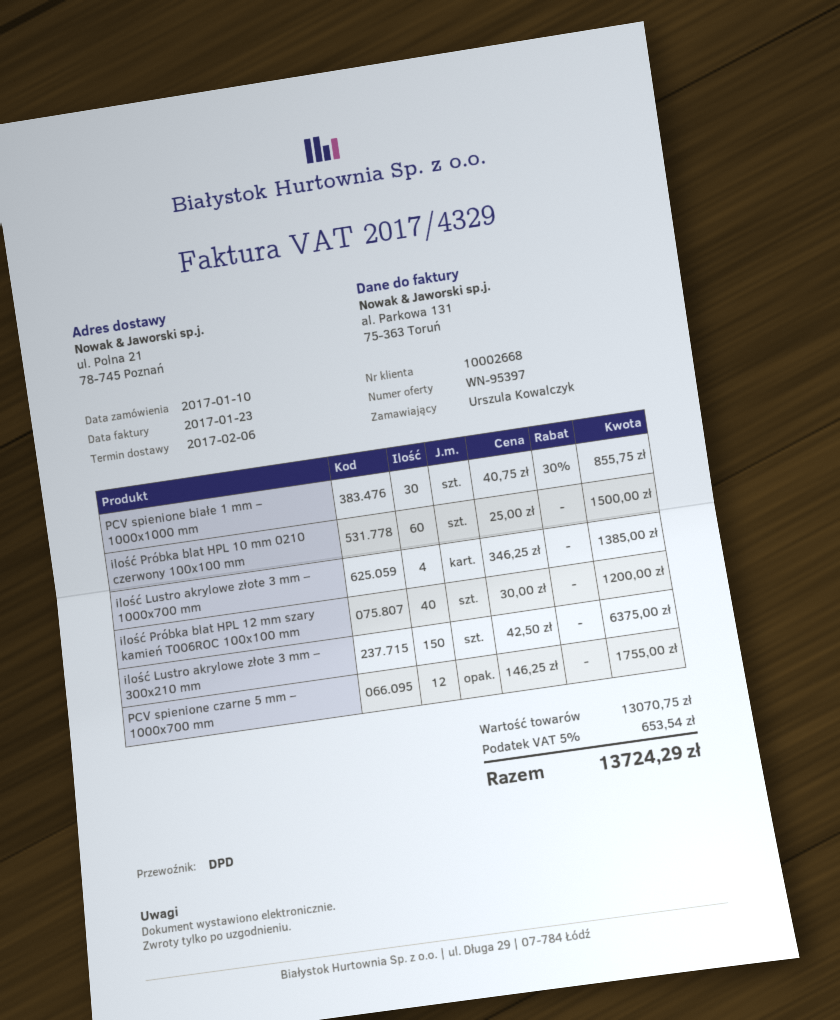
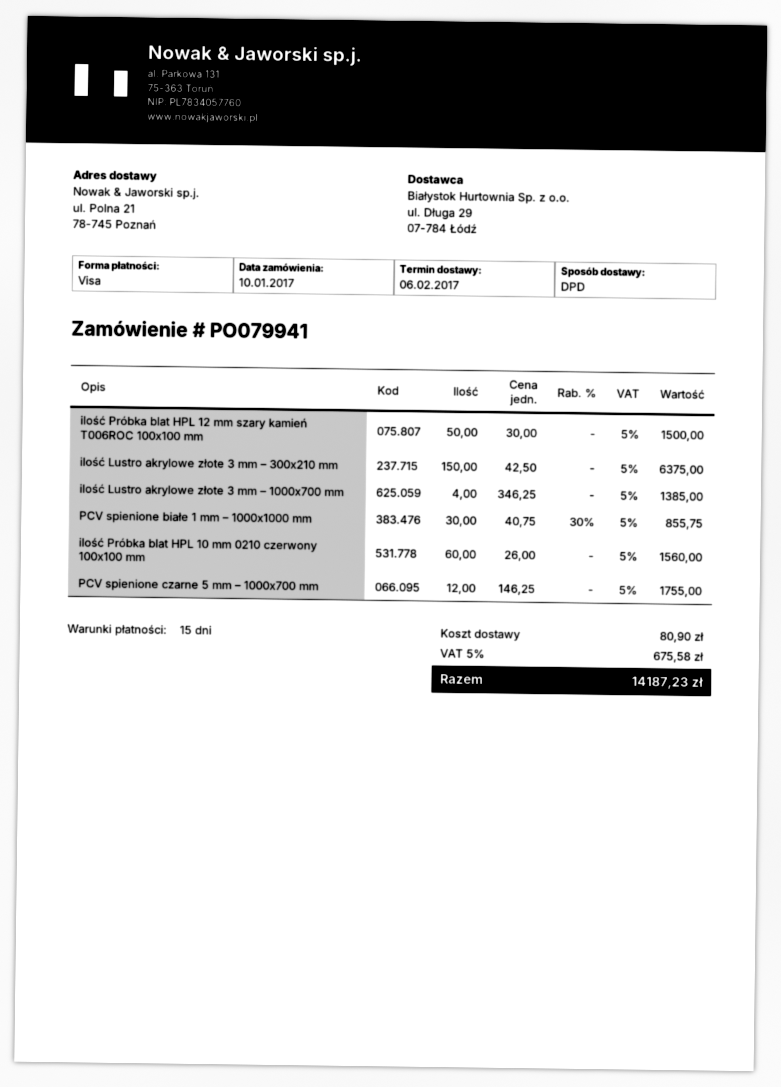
ilość Próbka blat HPL 10 mm 0210 czerwony 100x100 mm: 60 x 25.00 = 1500.00 -> 60 x 26.00 = 1560.00
ilość Próbka blat HPL 12 mm szary kamień T006ROC 100x100 mm: 40 x 30.00 = 1200.00 -> 50 x 30.00 = 1500.00
shipping: none -> 80.90
tax: 5% = 653.54 -> 5% = 675.58
total: 13724.29 -> 14187.23

